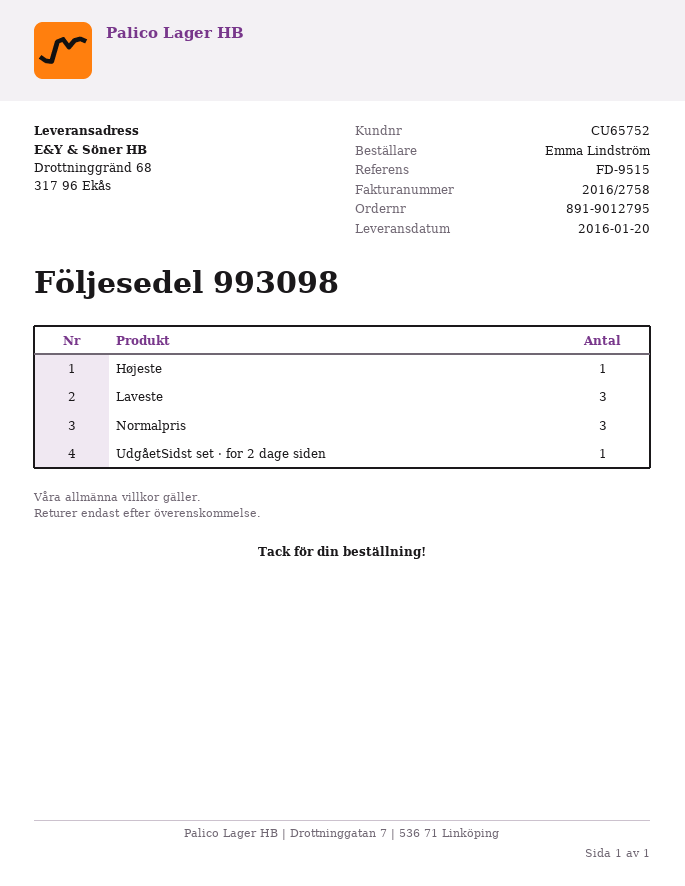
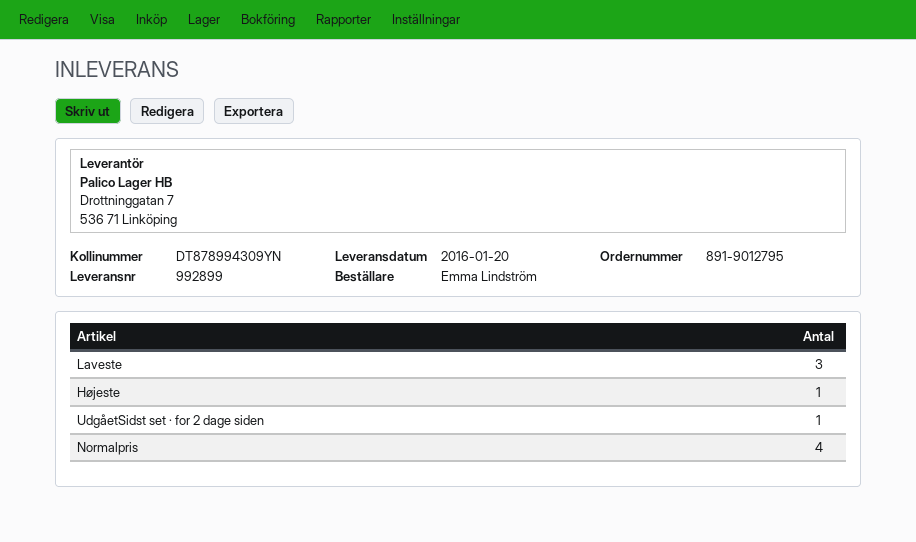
delivery note number: 993098 -> 992899
Normalpris: 3 -> 4

